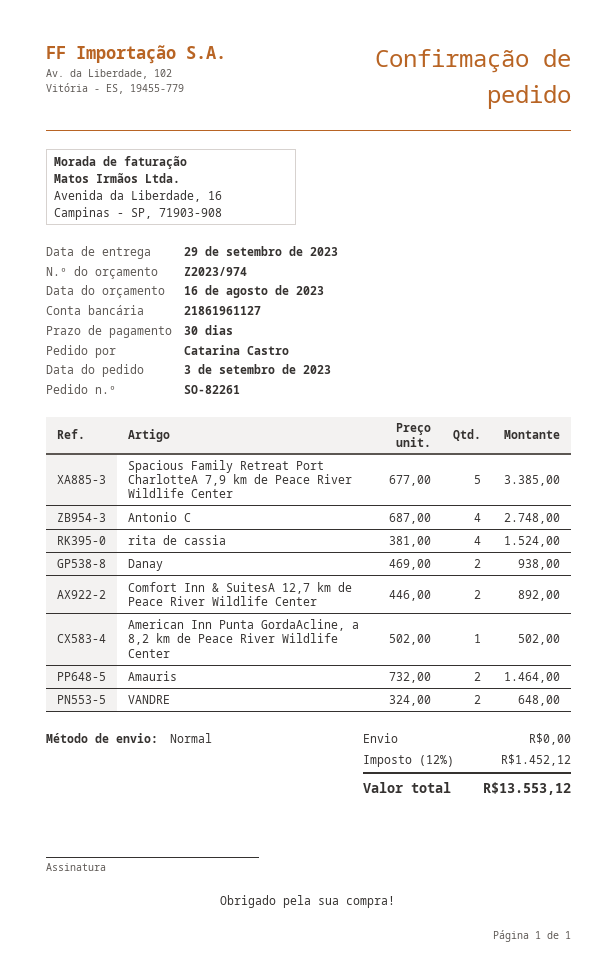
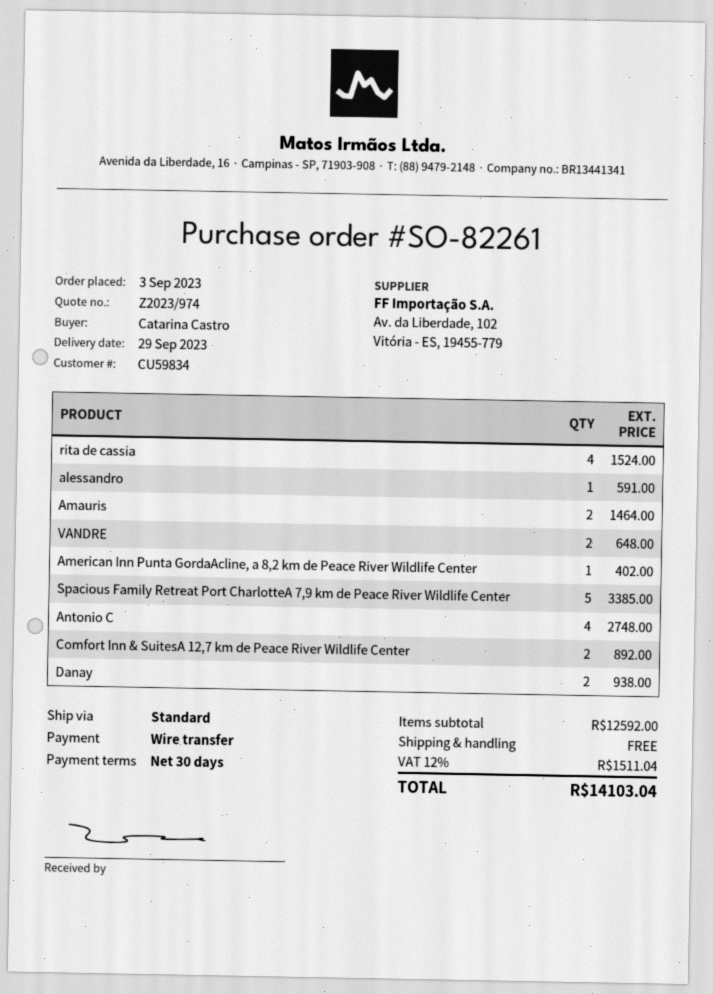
American Inn Punta GordaAcline, a 8,2 km de Peace River Wildlife Center: 1 for 502.00 -> 1 for 402.00
alessandro: none -> 1 for 591.00
tax: 12% = 1452.12 -> 12% = 1511.04
total: 13553.12 -> 14103.04

